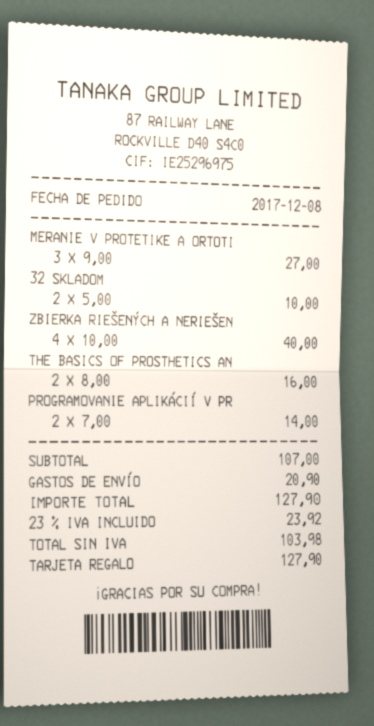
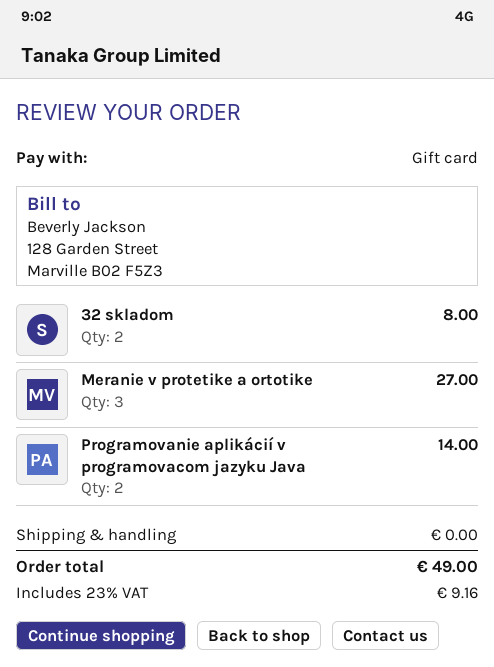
32 SKLADOM: 2 for 10.00 -> 2 for 8.00
ZBIERKA RIEŠENÝCH A NERIEŠEN: 4 for 40.00 -> none
THE BASICS OF PROSTHETICS AN: 2 for 16.00 -> none
shipping: 20.90 -> 0.00
tax: 23% = 23.92 -> 23% = 9.16
total: 127.90 -> 49.00

